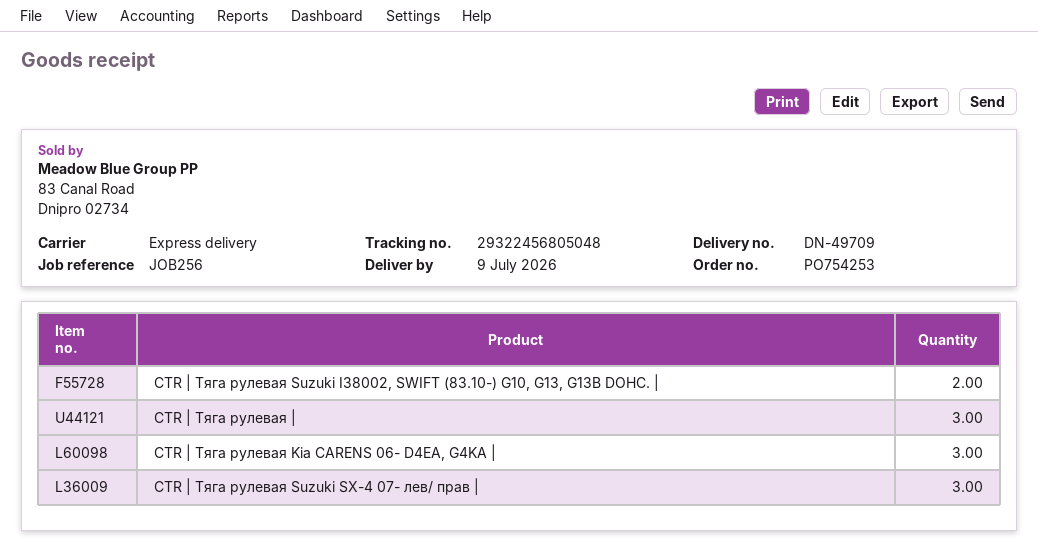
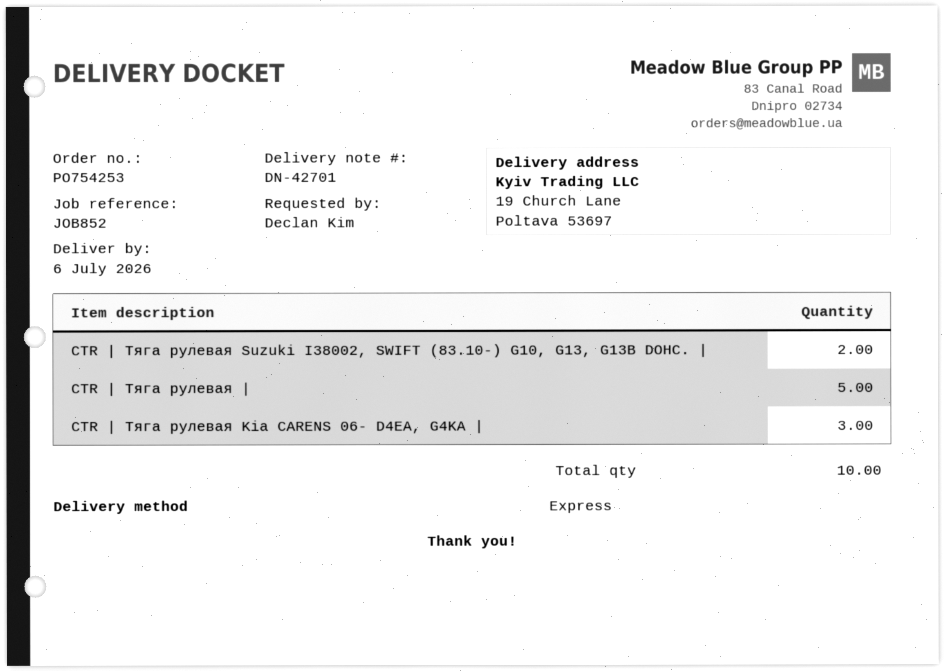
delivery note number: DN-49709 -> DN-42701
delivery date: 2026-07-09 -> 2026-07-06
reference: JOB256 -> JOB852
CTR | Тяга рулевая |: 3 -> 5
CTR | Тяга рулевая Suzuki SX-4 07- лев/ прав |: 3 -> none

